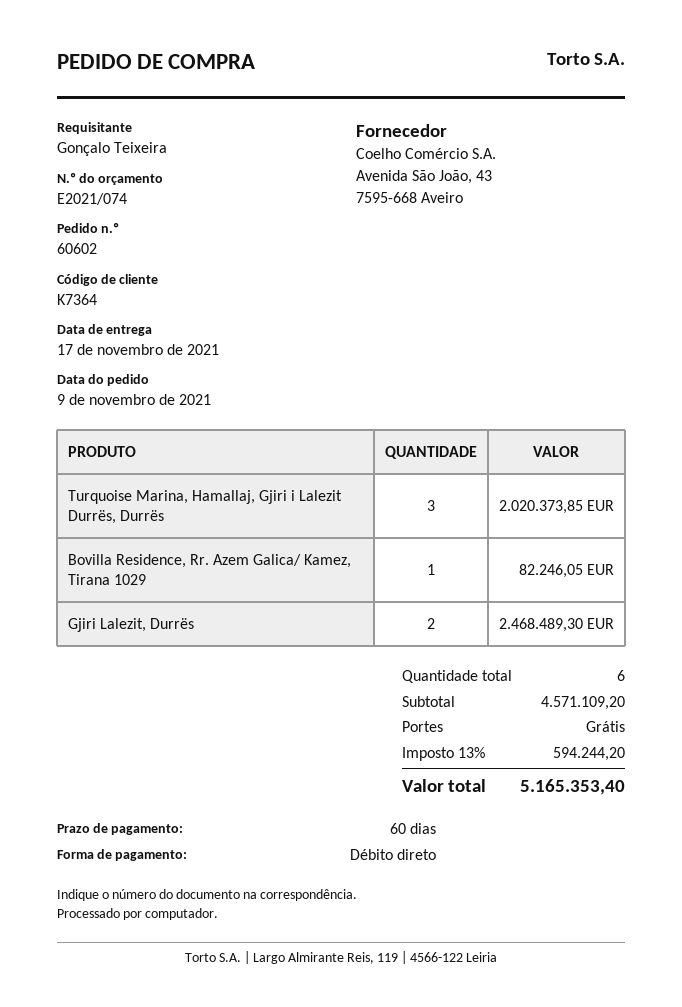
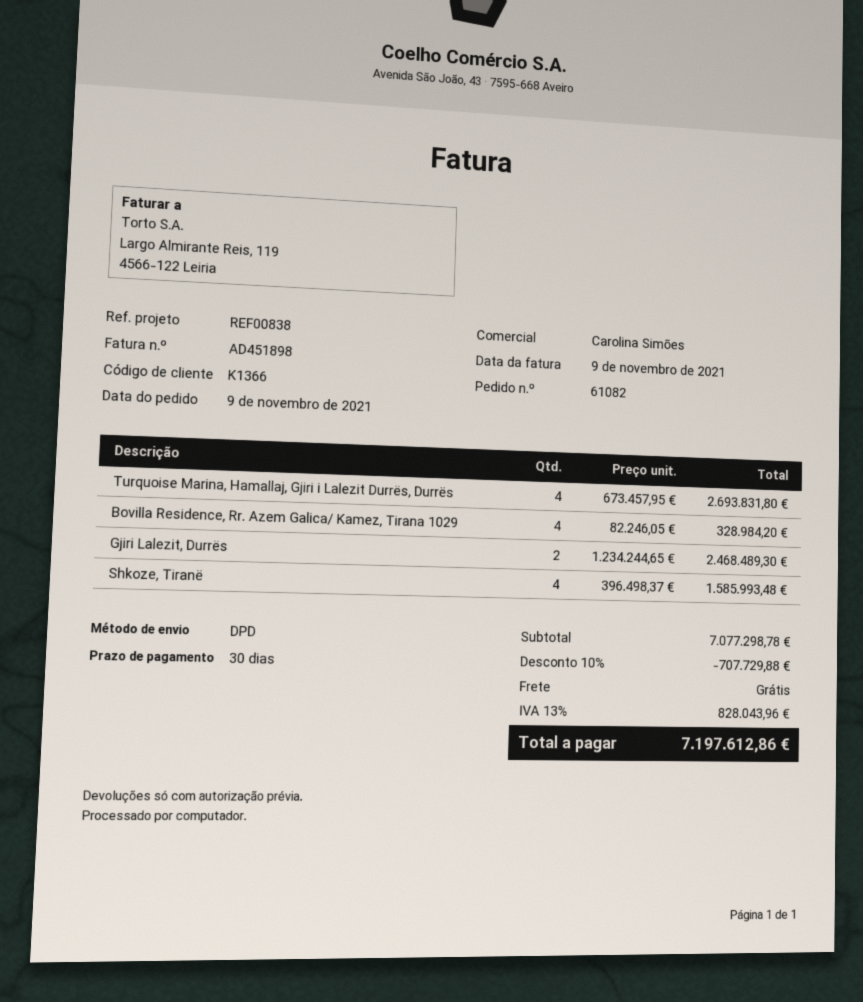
order number: 60602 -> 61082
payment terms: 60 days -> 30 days
customer number: K7364 -> K1366
Turquoise Marina, Hamallaj, Gjiri i Lalezit Durrës, Durrës: 3 for 2020373.85 -> 4 for 2693831.80
Bovilla Residence, Rr. Azem Galica/ Kamez, Tirana 1029: 1 for 82246.05 -> 4 for 328984.20
Shkoze, Tiranë: none -> 4 for 1585993.48
subtotal: 4571109.20 -> 7077298.78
discount: none -> 10% = 707729.88
tax: 13% = 594244.20 -> 13% = 828043.96
total: 5165353.40 -> 7197612.86

